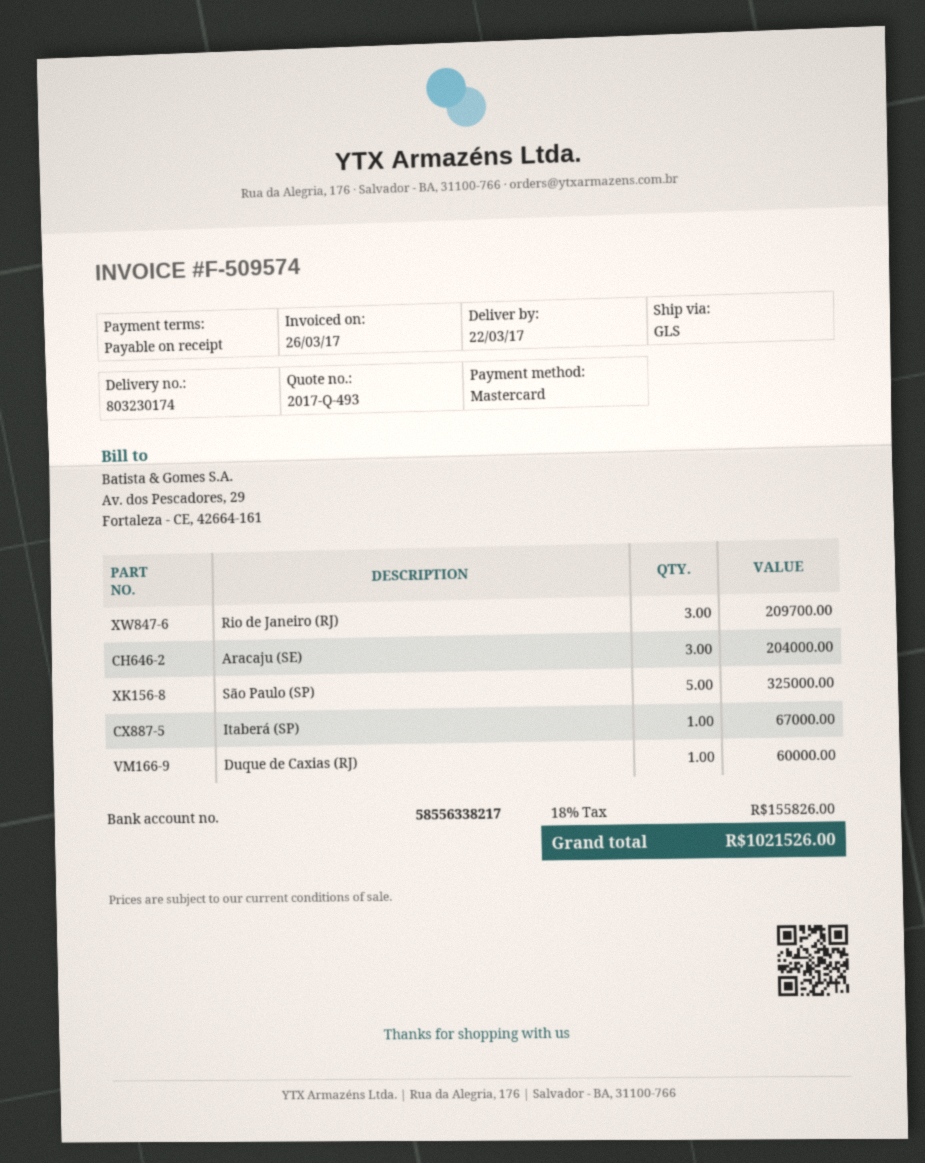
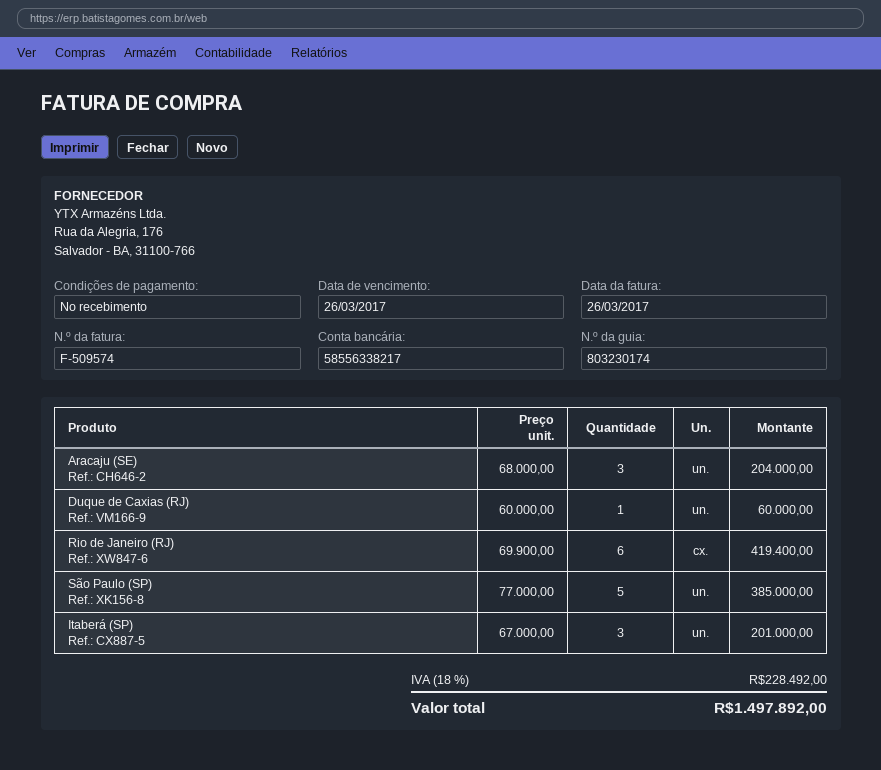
Rio de Janeiro (RJ): 3 for 209700.00 -> 6 for 419400.00
São Paulo (SP): 5 for 325000.00 -> 5 for 385000.00
Itaberá (SP): 1 for 67000.00 -> 3 for 201000.00
tax: 18% = 155826.00 -> 18% = 228492.00
total: 1021526.00 -> 1497892.00

